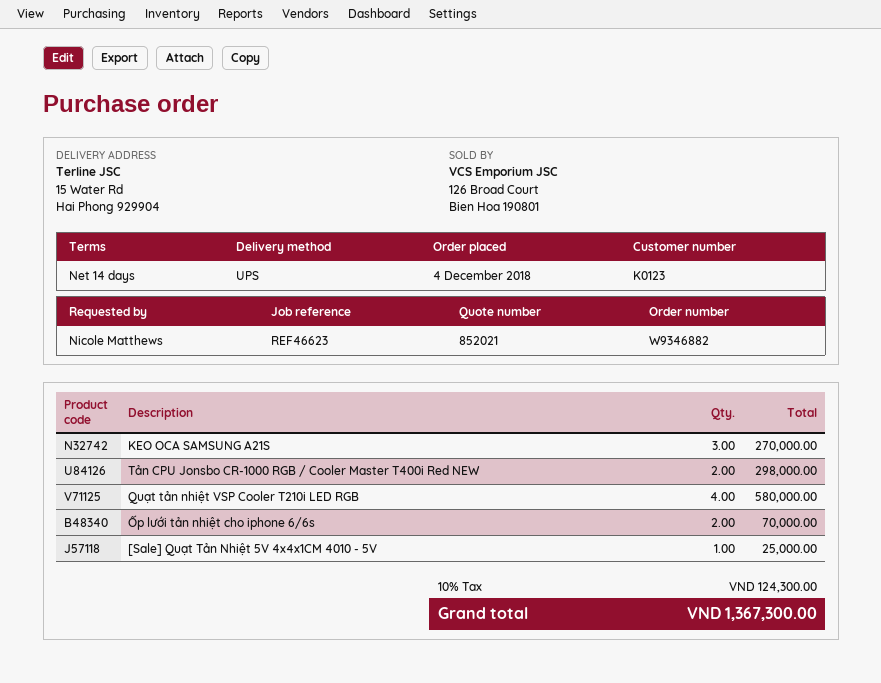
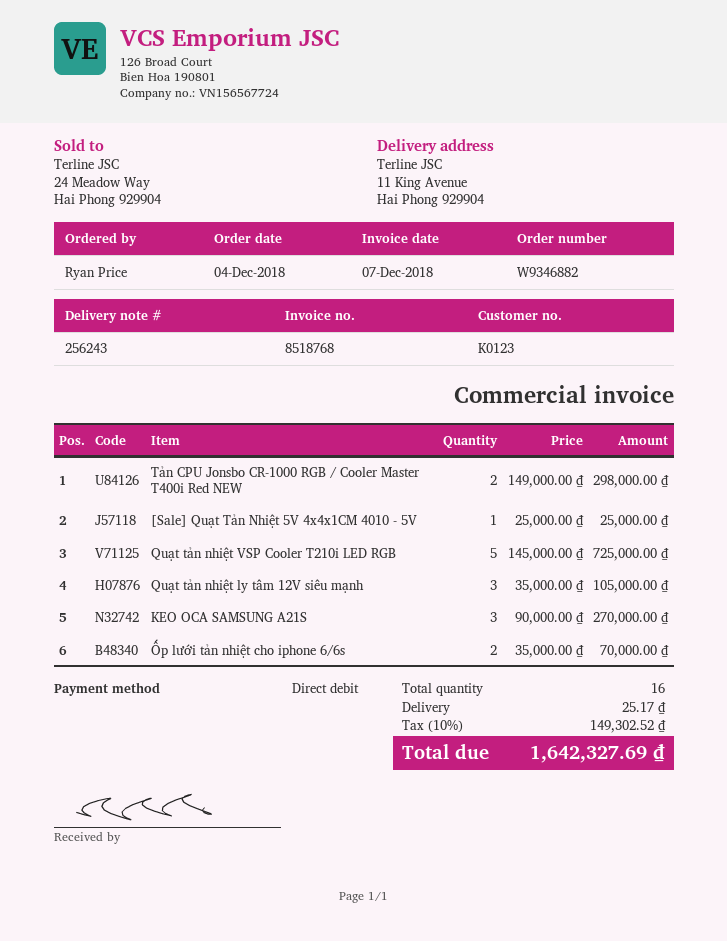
ordered by: Nicole Matthews -> Ryan Price
ship to: 15 Water Rd, Hai Phong 929904 -> 11 King Avenue, Hai Phong 929904
Quạt tản nhiệt VSP Cooler T210i LED RGB: 4 for 580000.00 -> 5 for 725000.00
Quạt tản nhiệt ly tâm 12V siêu mạnh: none -> 3 for 105000.00
shipping: none -> 25.17
tax: 10% = 124300.00 -> 10% = 149302.52
total: 1367300.00 -> 1642327.69

